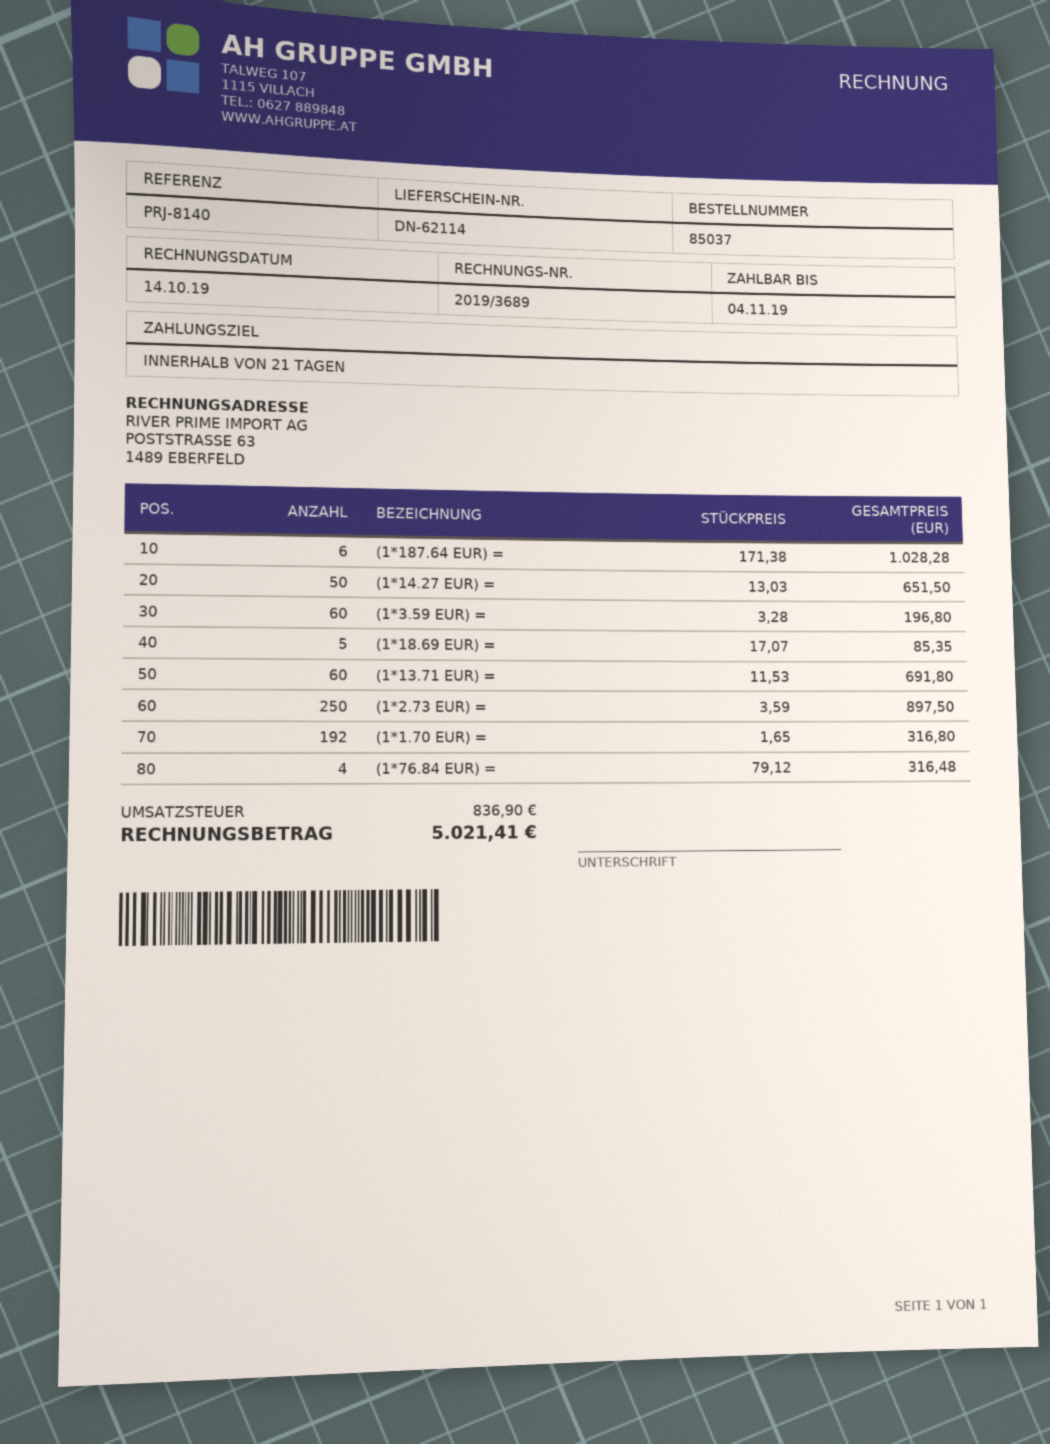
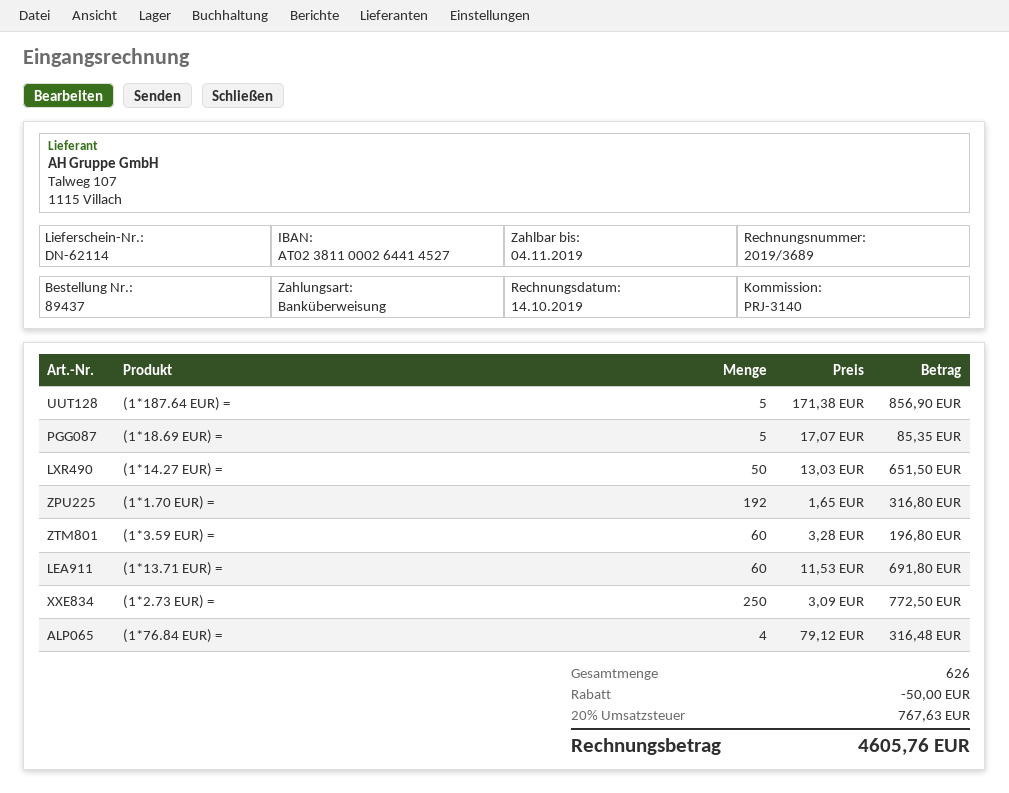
order number: 85037 -> 89437
reference: PRJ-8140 -> PRJ-3140
(1*187.64 EUR) =: 6 x 171.38 = 1028.28 -> 5 x 171.38 = 856.90
(1*2.73 EUR) =: 250 x 3.59 = 897.50 -> 250 x 3.09 = 772.50
discount: none -> 50.00
tax: 836.90 -> 767.63
total: 5021.41 -> 4605.76

